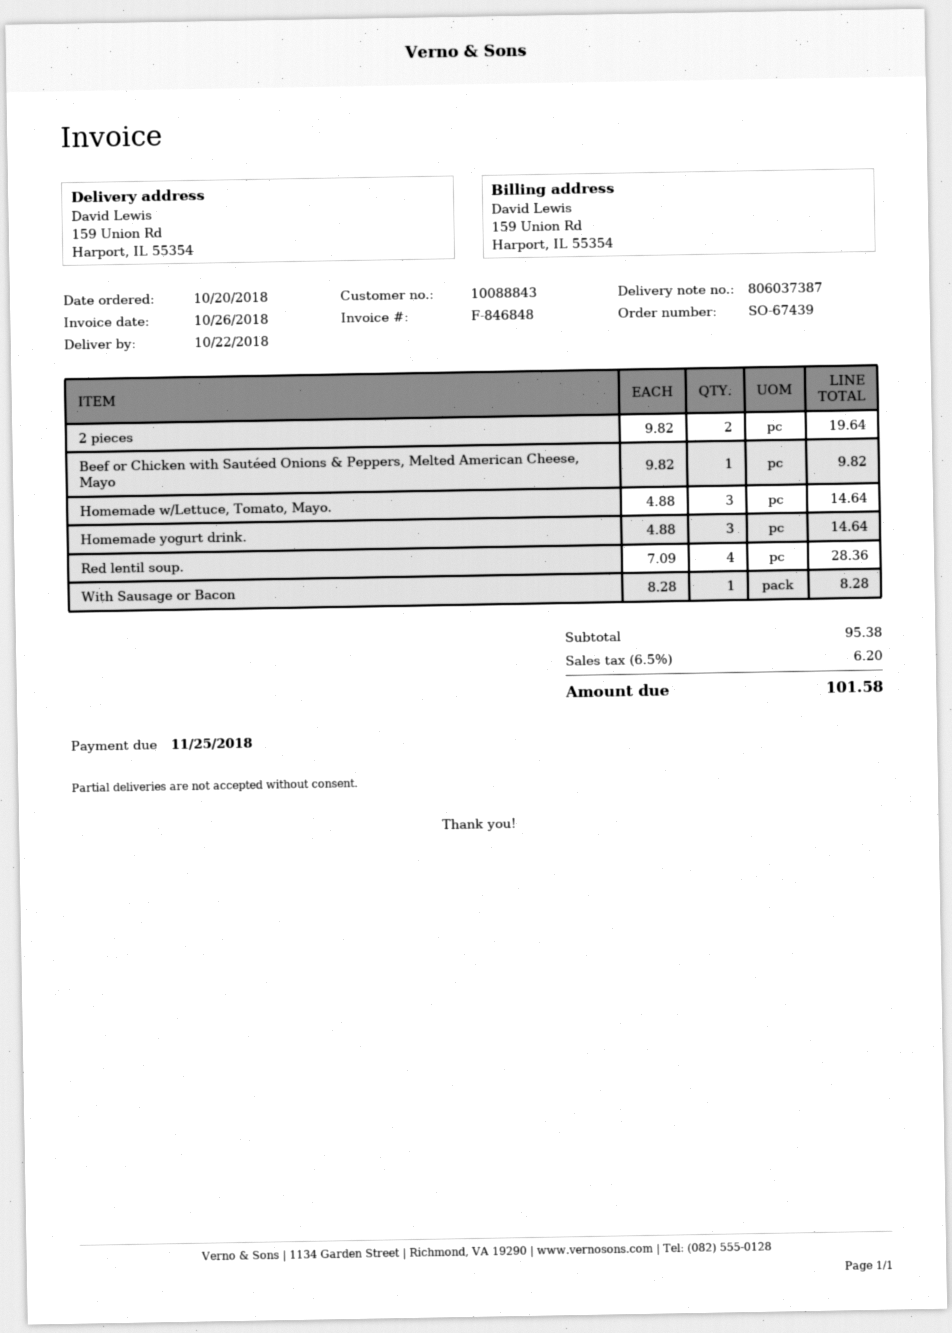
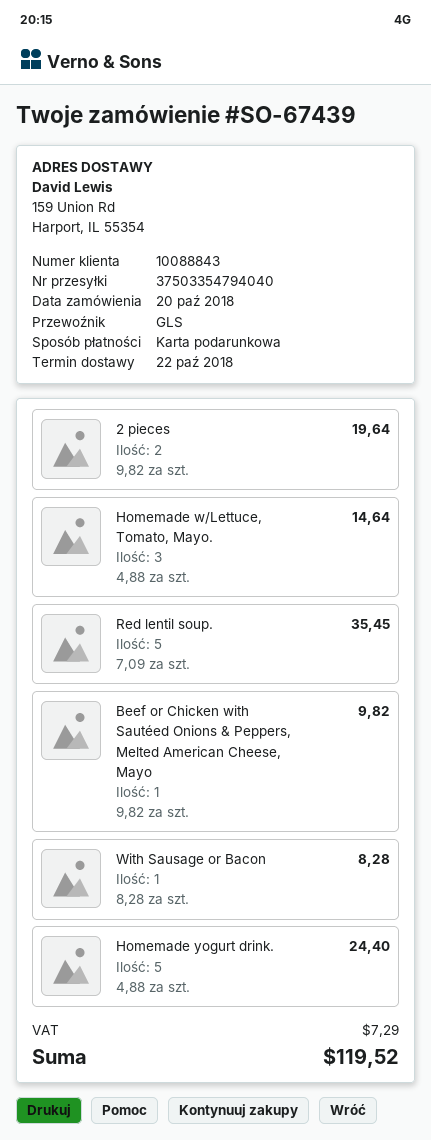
Homemade yogurt drink.: 3 x 4.88 = 14.64 -> 5 x 4.88 = 24.40
Red lentil soup.: 4 x 7.09 = 28.36 -> 5 x 7.09 = 35.45
tax: 6.20 -> 7.29
total: 101.58 -> 119.52

